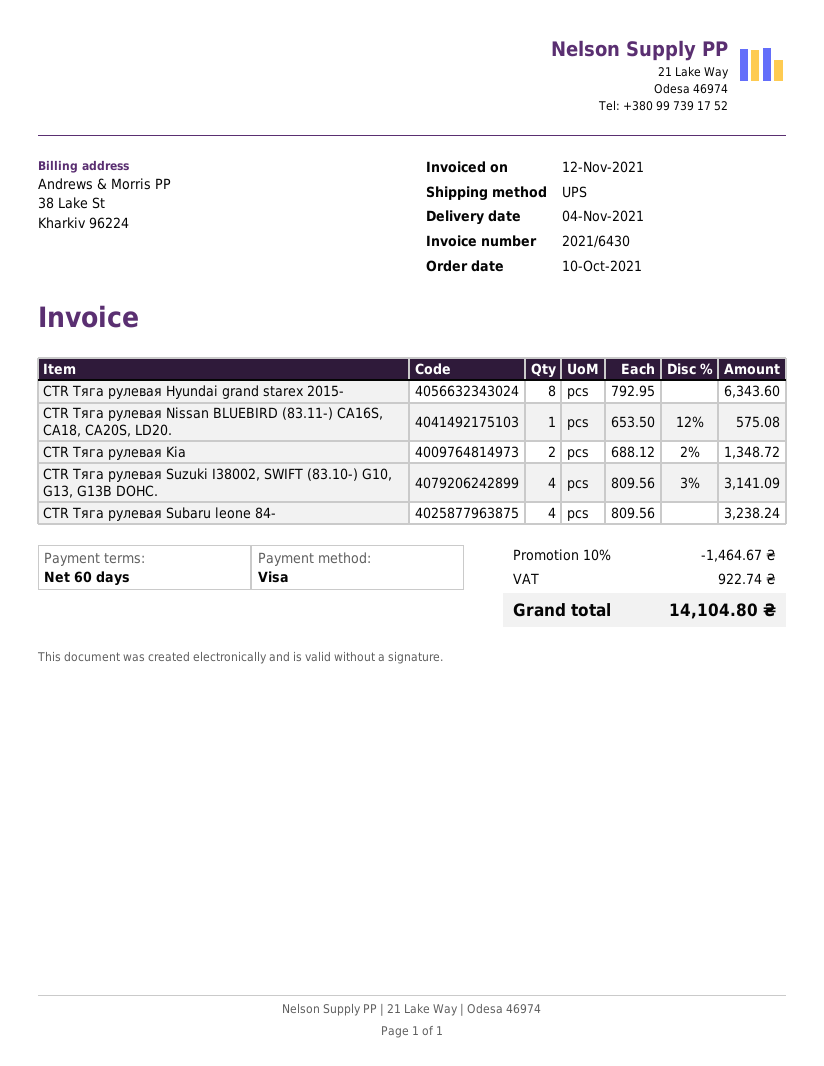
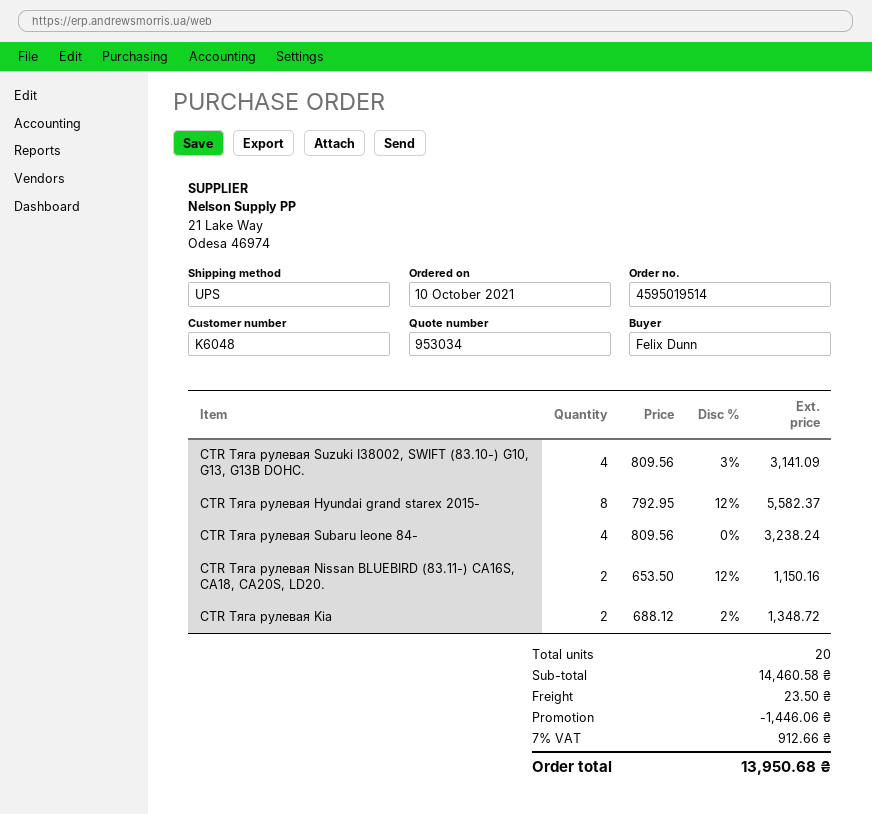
CTR Тяга рулевая Hyundai grand starex 2015-: 8 x 792.95 = 6343.60 -> 8 x 792.95 - 12% = 5582.37
CTR Тяга рулевая Nissan BLUEBIRD (83.11-) CA16S, CA18, CA20S, LD20.: 1 x 653.50 - 12% = 575.08 -> 2 x 653.50 - 12% = 1150.16
discount: 1464.67 -> 1446.06
shipping: none -> 23.50
tax: 922.74 -> 912.66
total: 14104.80 -> 13950.68

